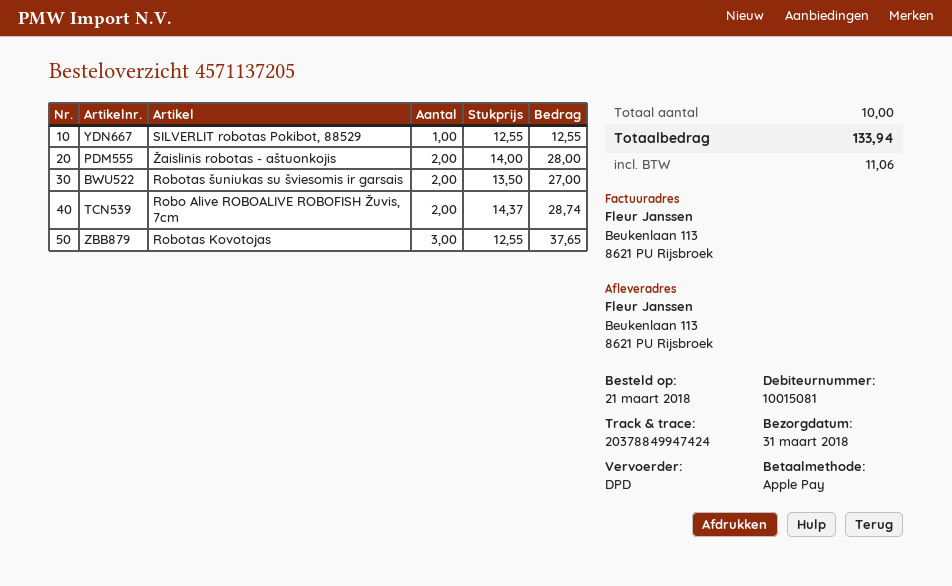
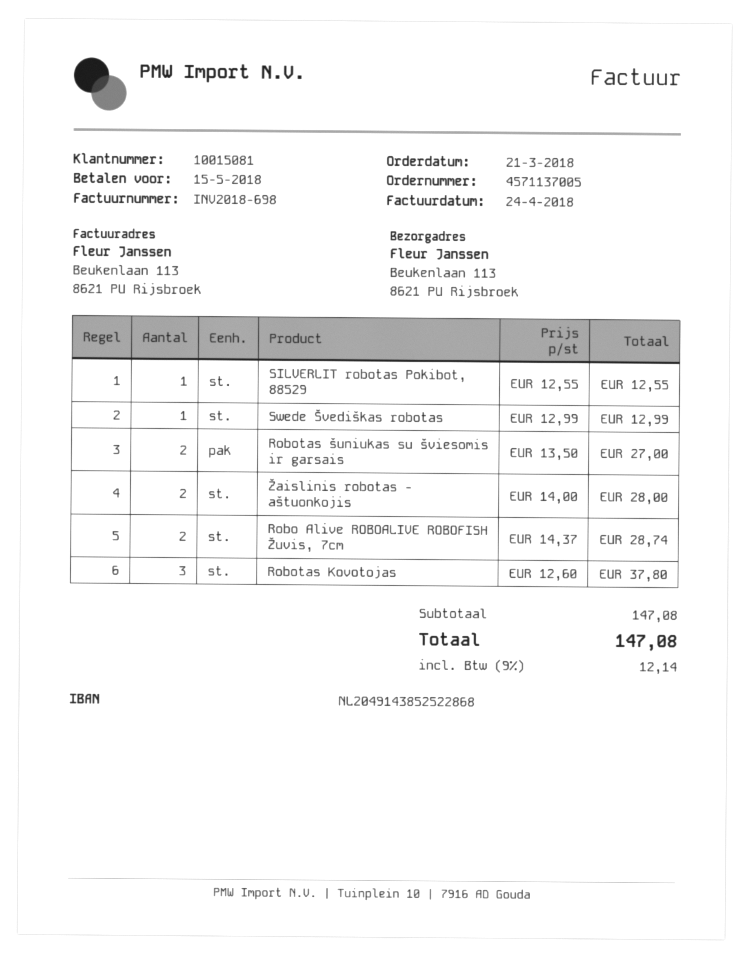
order number: 4571137205 -> 4571137005
Robotas Kovotojas: 3 x 12.55 = 37.65 -> 3 x 12.60 = 37.80
Swede Švediškas robotas: none -> 1 x 12.99 = 12.99
tax: 11.06 -> 12.14
total: 133.94 -> 147.08

